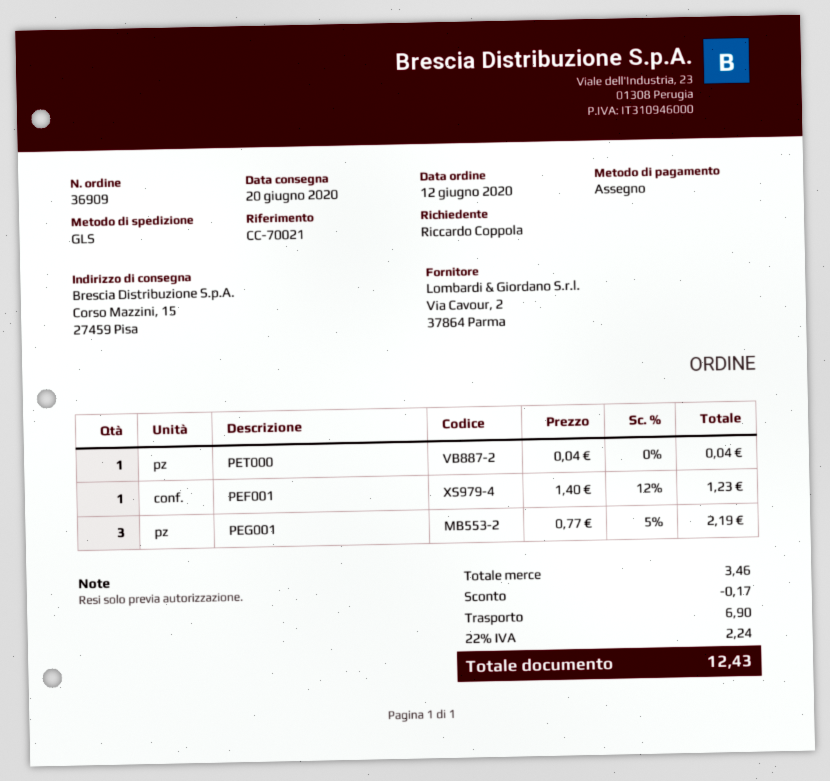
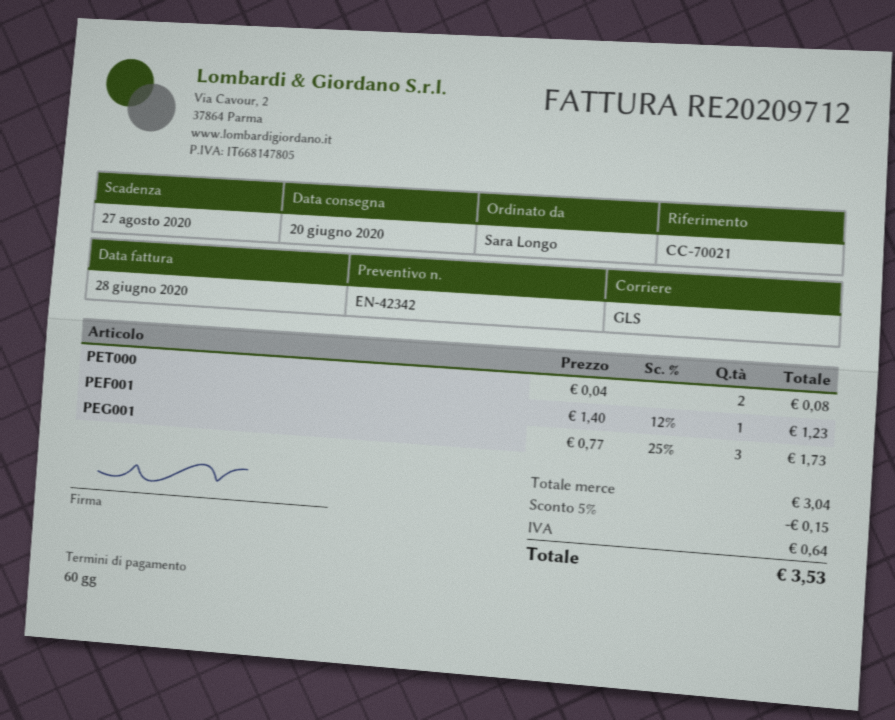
ordered by: Riccardo Coppola -> Sara Longo
PET000: 1 x 0.04 = 0.04 -> 2 x 0.04 = 0.08
PEG001: 3 x 0.77 - 5% = 2.19 -> 3 x 0.77 - 25% = 1.73
subtotal: 3.46 -> 3.04
discount: 0.17 -> 0.15
shipping: 6.90 -> none
tax: 2.24 -> 0.64
total: 12.43 -> 3.53

